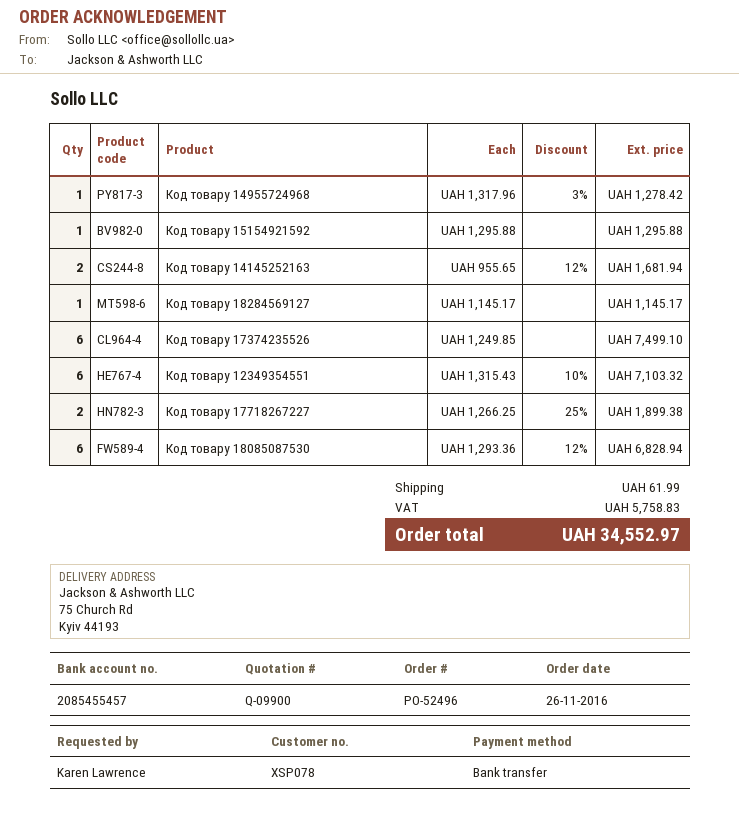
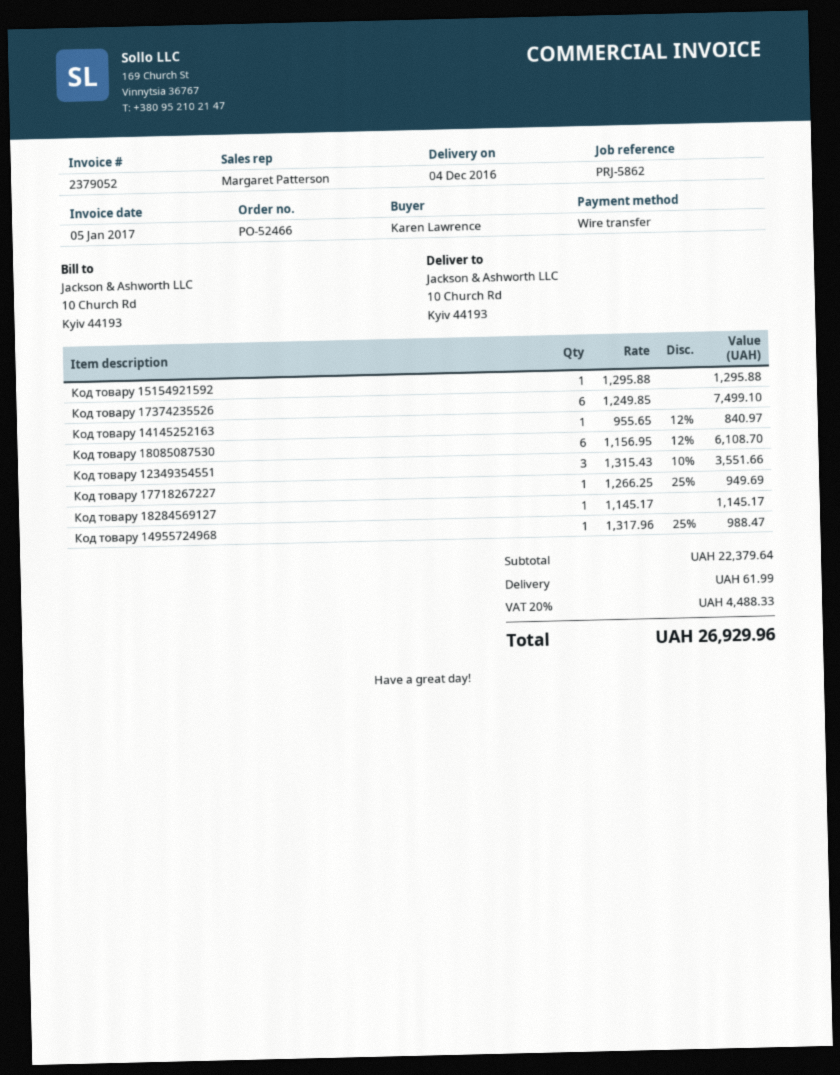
order number: PO-52496 -> PO-52466
ship to: 75 Church Rd, Kyiv 44193 -> 10 Church Rd, Kyiv 44193
Код товару 14955724968: 1 x 1317.96 - 3% = 1278.42 -> 1 x 1317.96 - 25% = 988.47
Код товару 14145252163: 2 x 955.65 - 12% = 1681.94 -> 1 x 955.65 - 12% = 840.97
Код товару 12349354551: 6 x 1315.43 - 10% = 7103.32 -> 3 x 1315.43 - 10% = 3551.66
Код товару 17718267227: 2 x 1266.25 - 25% = 1899.38 -> 1 x 1266.25 - 25% = 949.69
Код товару 18085087530: 6 x 1293.36 - 12% = 6828.94 -> 6 x 1156.95 - 12% = 6108.70
tax: 5758.83 -> 4488.33
total: 34552.97 -> 26929.96

